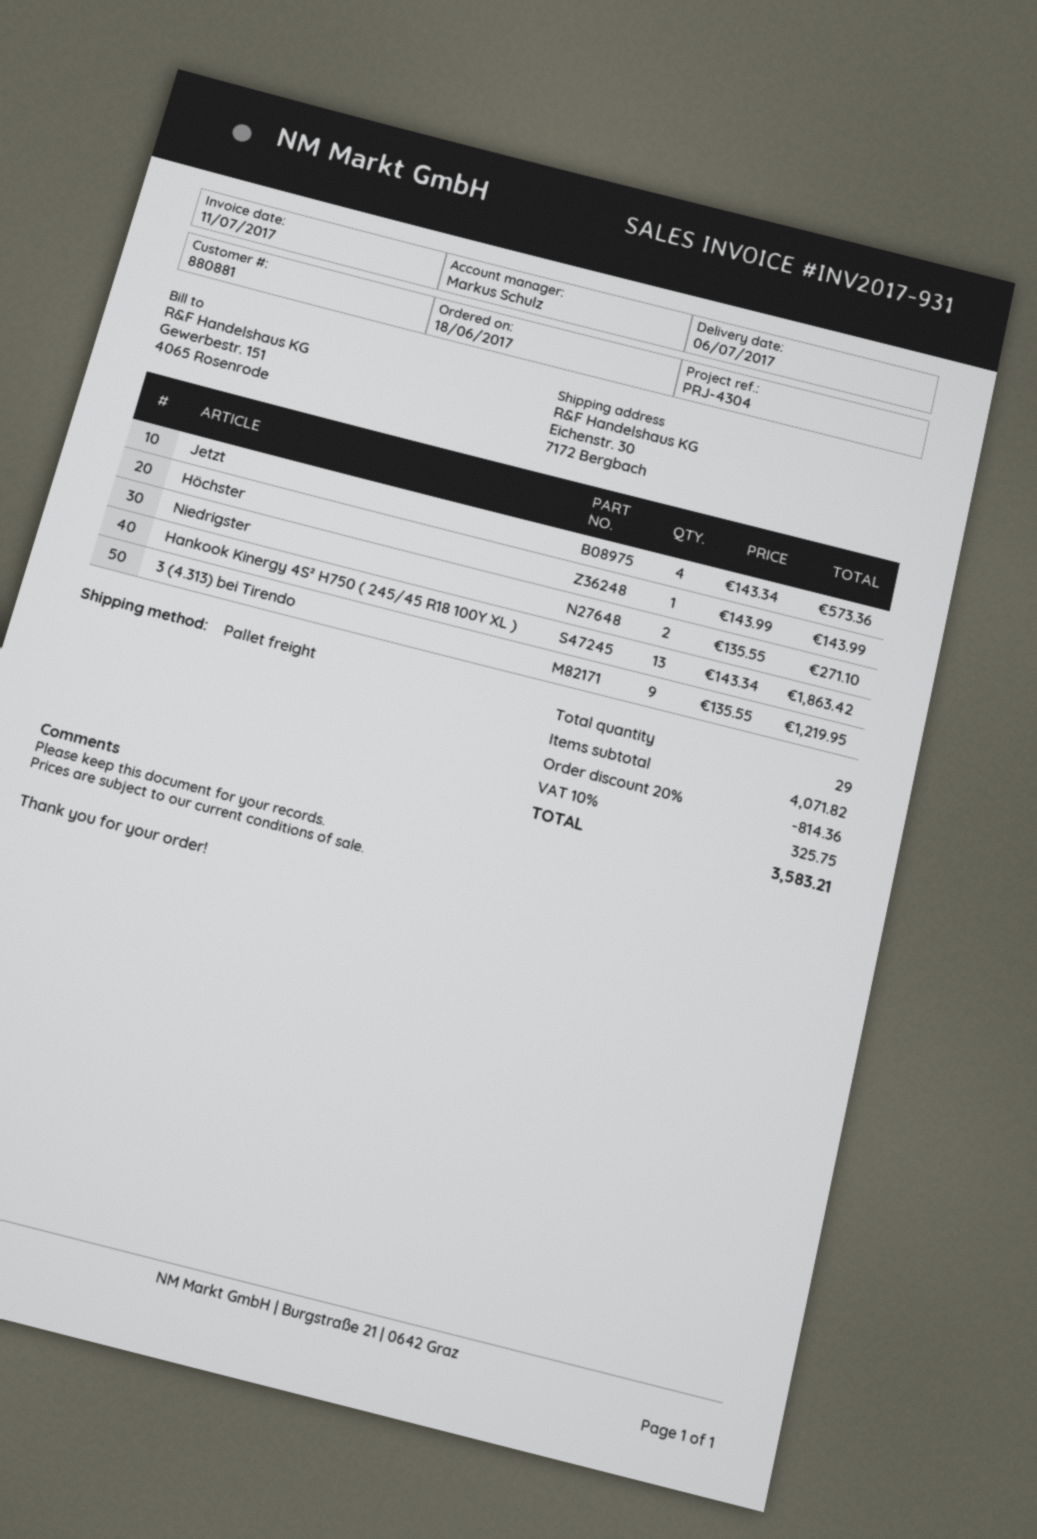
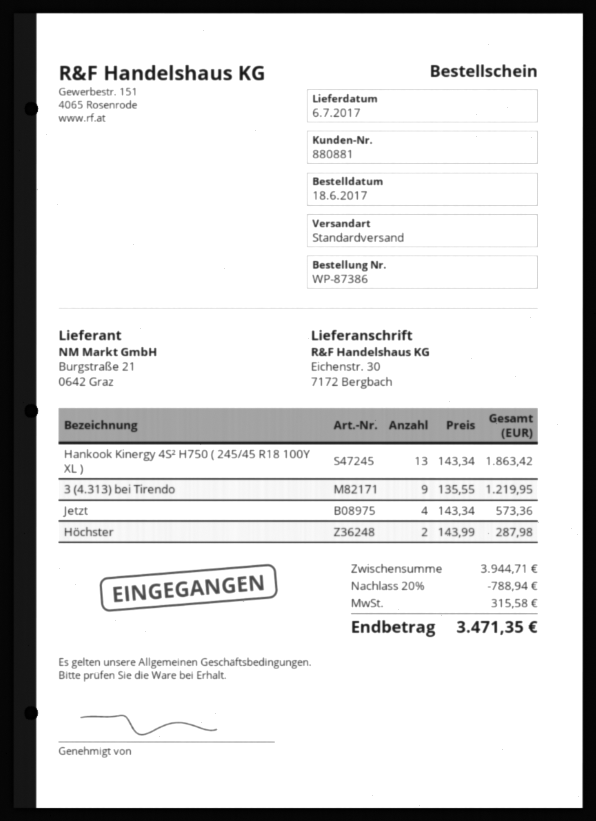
shipping method: pallet freight -> standard
Höchster: 1 x 143.99 = 143.99 -> 2 x 143.99 = 287.98
Niedrigster: 2 x 135.55 = 271.10 -> none
subtotal: 4071.82 -> 3944.71
discount: 20% = 814.36 -> 20% = 788.94
tax: 325.75 -> 315.58
total: 3583.21 -> 3471.35

